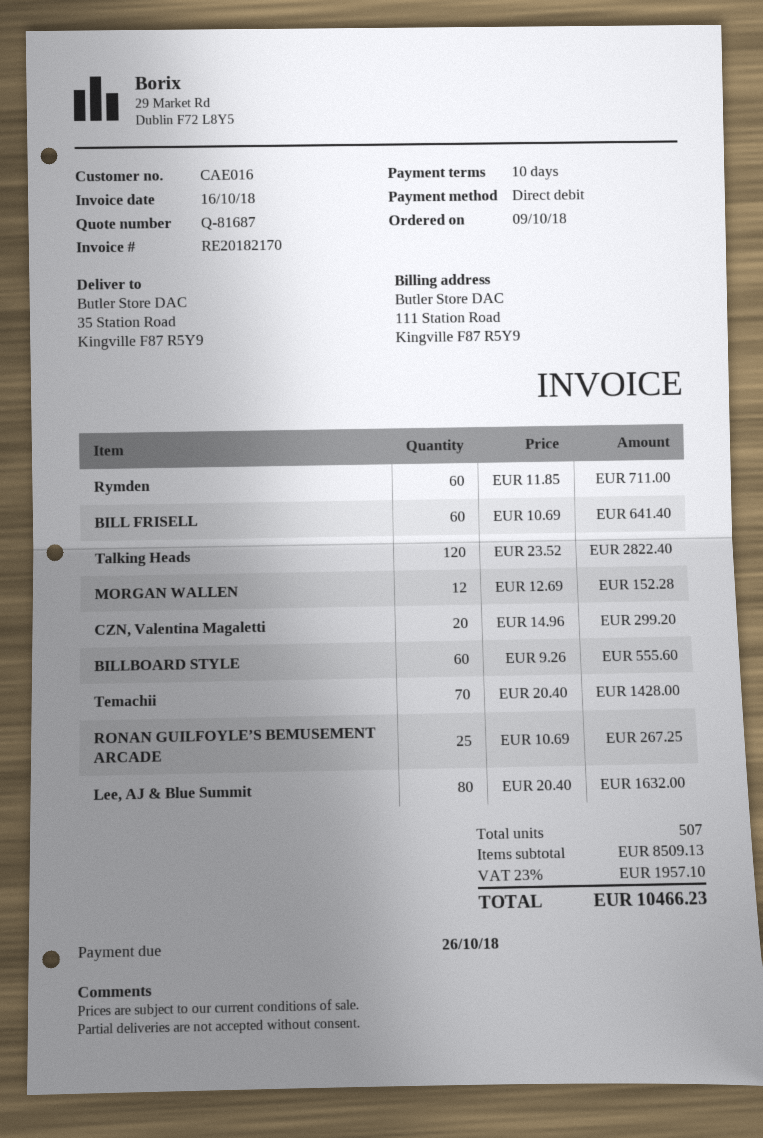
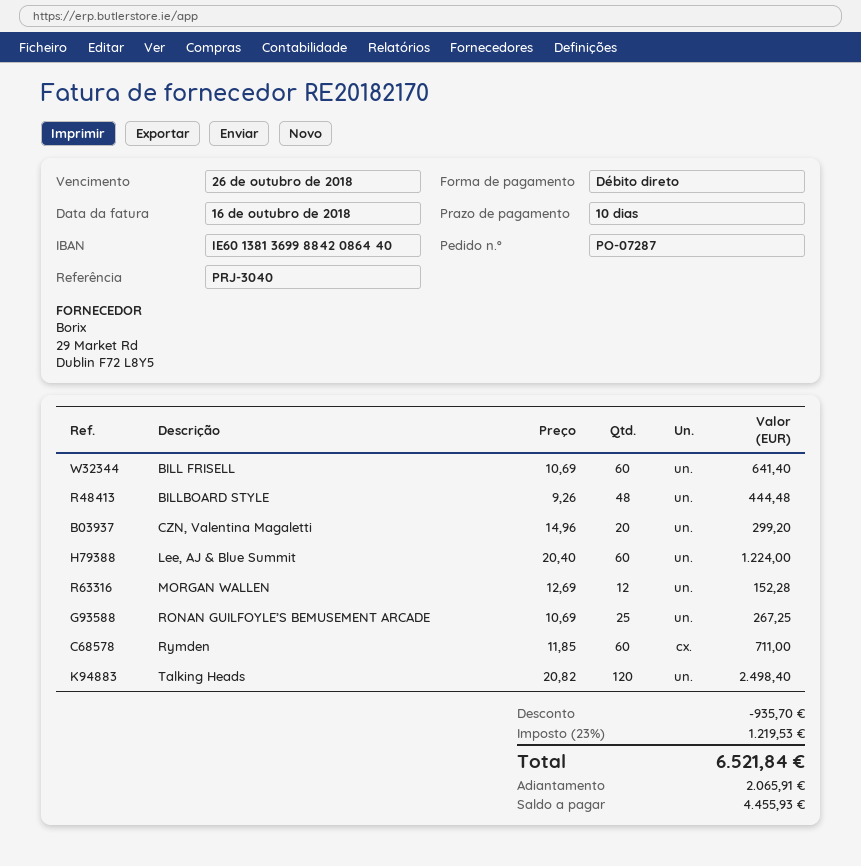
Talking Heads: 120 x 23.52 = 2822.40 -> 120 x 20.82 = 2498.40
BILLBOARD STYLE: 60 x 9.26 = 555.60 -> 48 x 9.26 = 444.48
Temachii: 70 x 20.40 = 1428.00 -> none
Lee, AJ & Blue Summit: 80 x 20.40 = 1632.00 -> 60 x 20.40 = 1224.00
discount: none -> 935.70
tax: 23% = 1957.10 -> 23% = 1219.53
total: 10466.23 -> 6521.84

